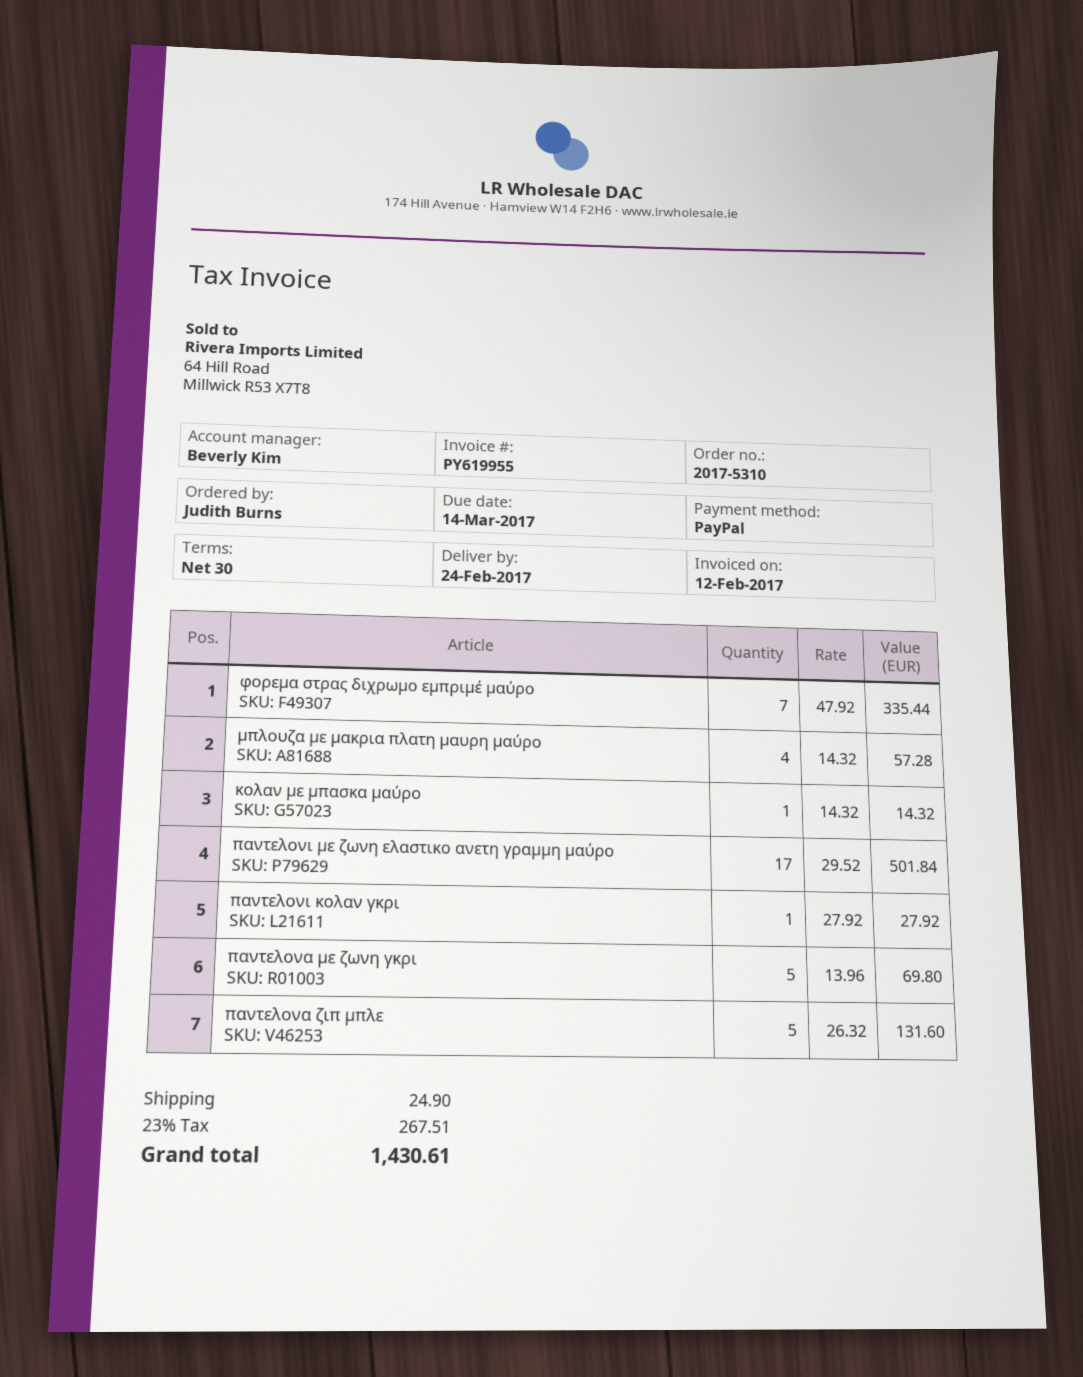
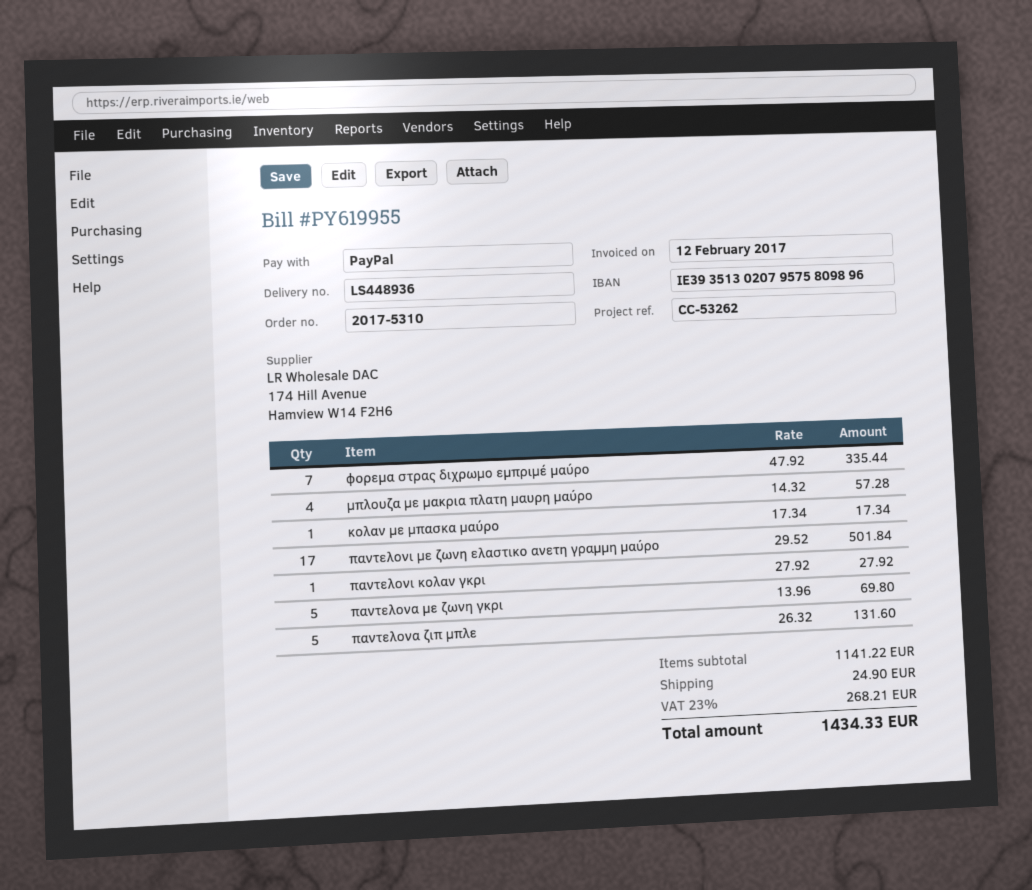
κολαν με μπασκα μαύρο: 1 x 14.32 = 14.32 -> 1 x 17.34 = 17.34
tax: 23% = 267.51 -> 23% = 268.21
total: 1430.61 -> 1434.33

